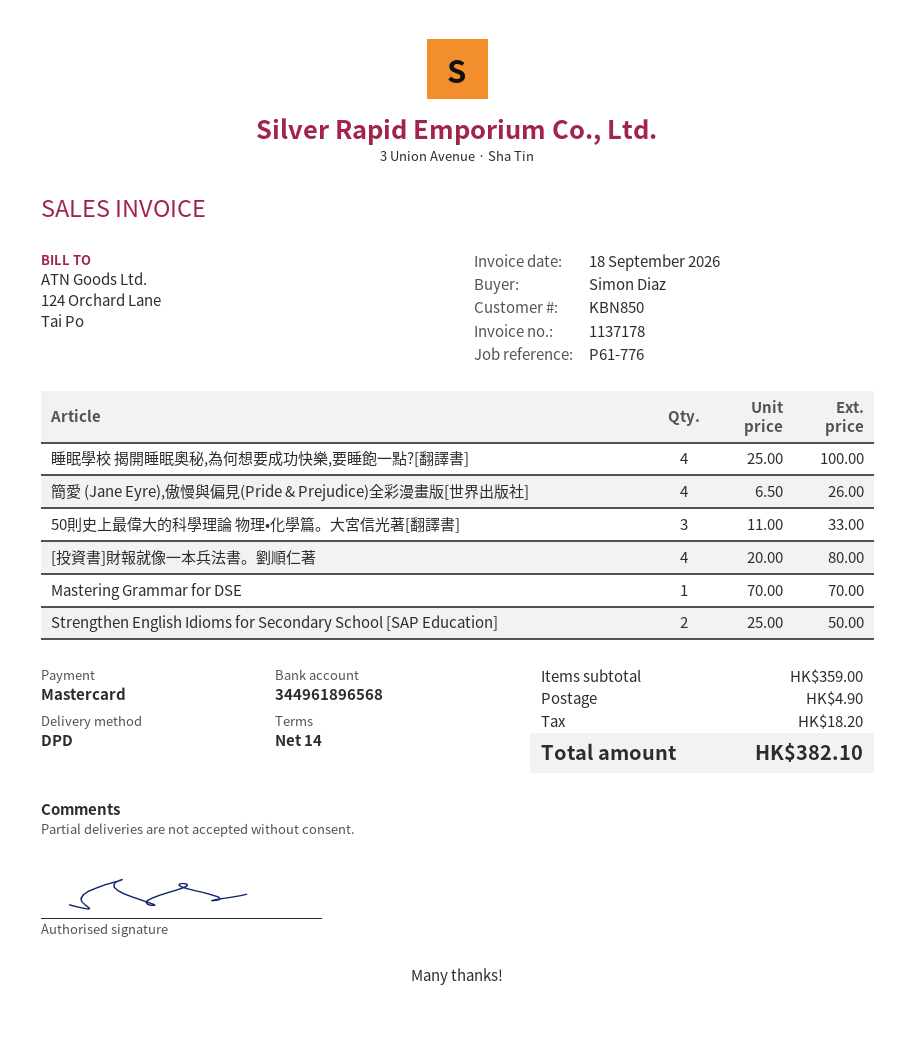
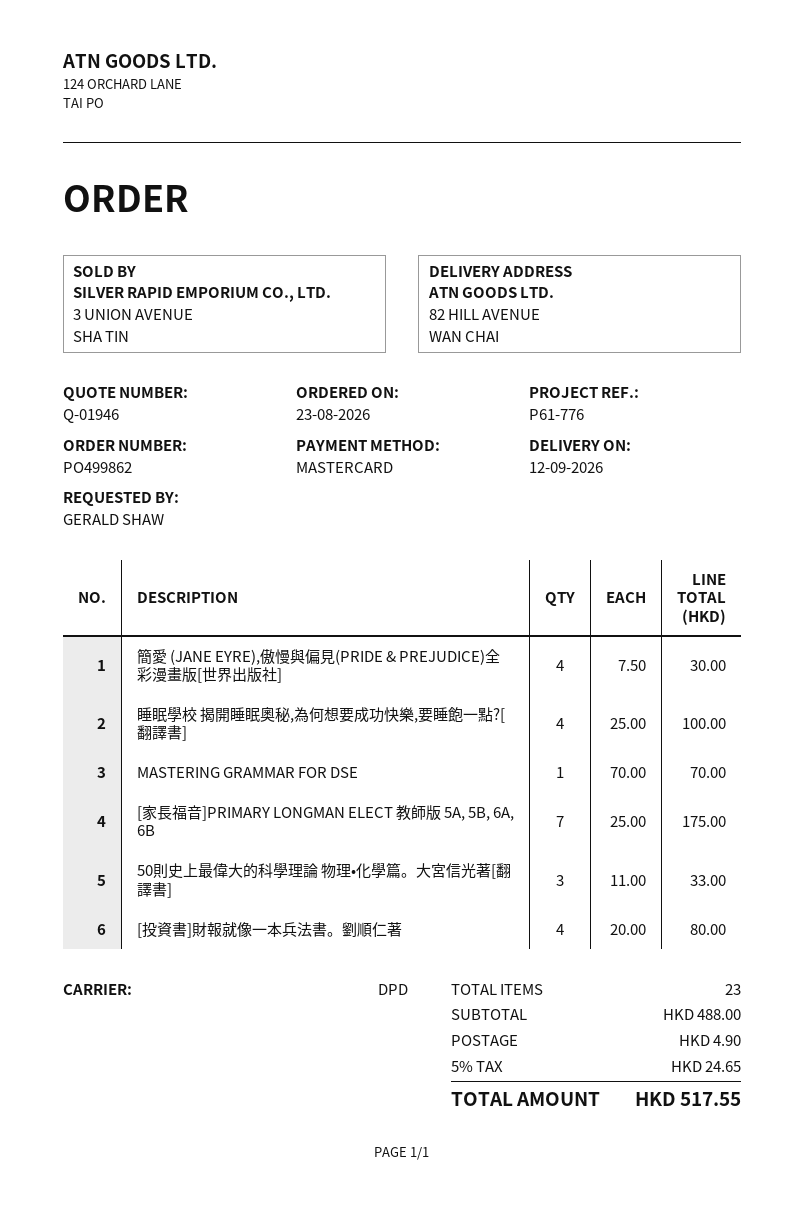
ordered by: Simon Diaz -> GERALD SHAW
簡愛 (Jane Eyre),傲慢與偏見(Pride & Prejudice)全彩漫畫版[世界出版社]: 4 x 6.50 = 26.00 -> 4 x 7.50 = 30.00
Strengthen English Idioms for Secondary School [SAP Education]: 2 x 25.00 = 50.00 -> none
[家長福音]PRIMARY LONGMAN ELECT 教師版 5A, 5B, 6A, 6B: none -> 7 x 25.00 = 175.00
subtotal: 359.00 -> 488.00
tax: 18.20 -> 24.65
total: 382.10 -> 517.55

